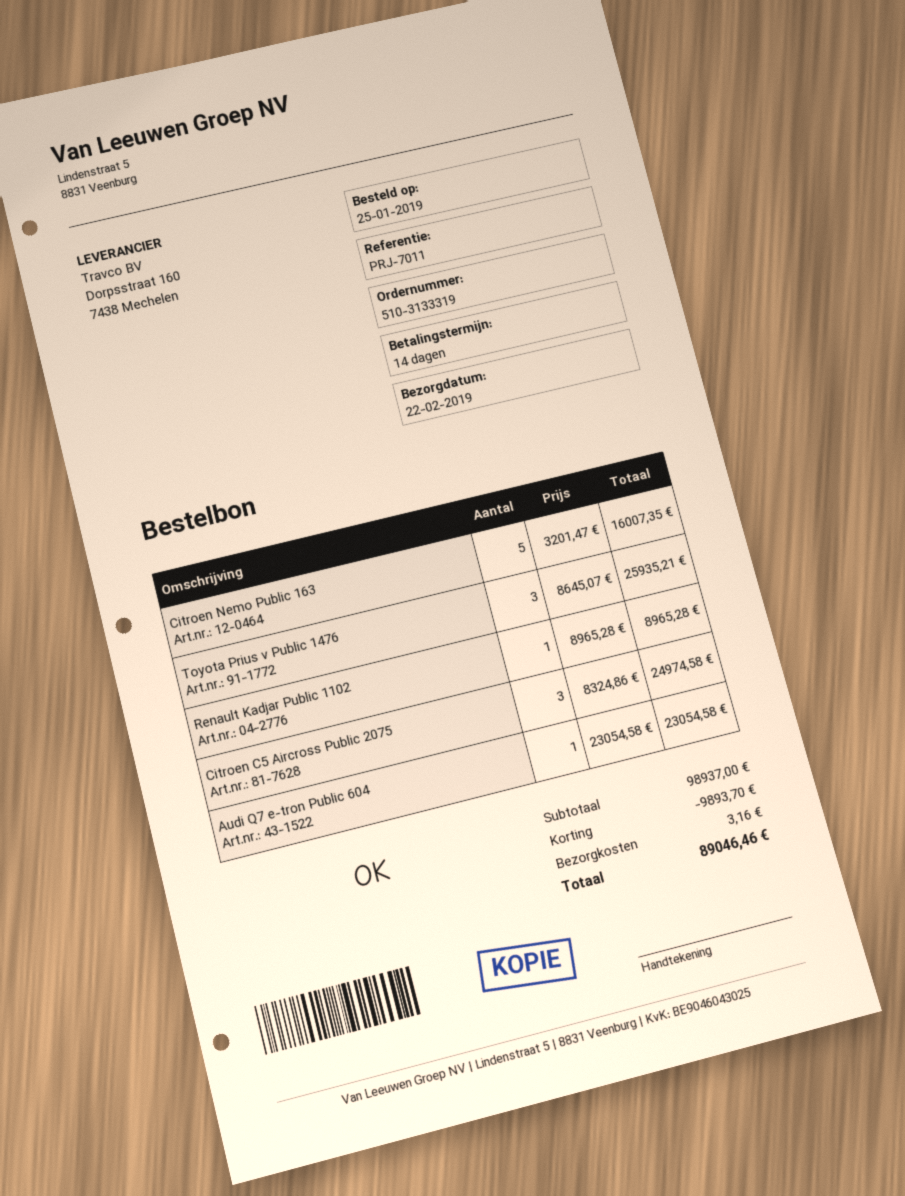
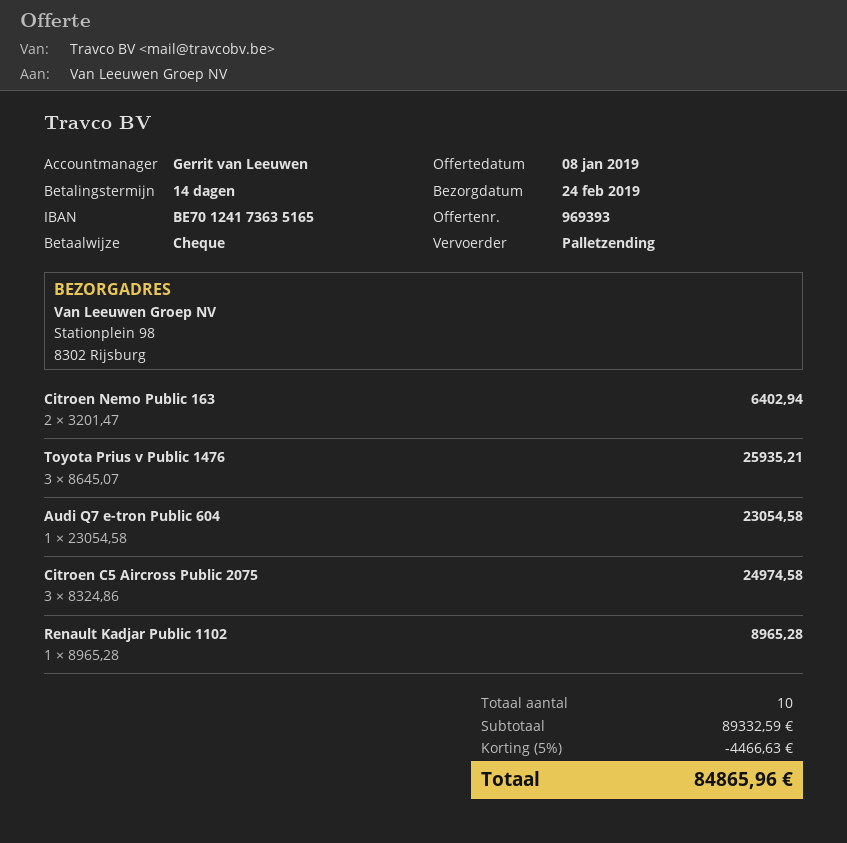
delivery date: 2019-02-22 -> 2019-02-24
Citroen Nemo Public 163: 5 x 3201.47 = 16007.35 -> 2 x 3201.47 = 6402.94
subtotal: 98937.00 -> 89332.59
discount: 9893.70 -> 4466.63
shipping: 3.16 -> none
total: 89046.46 -> 84865.96

